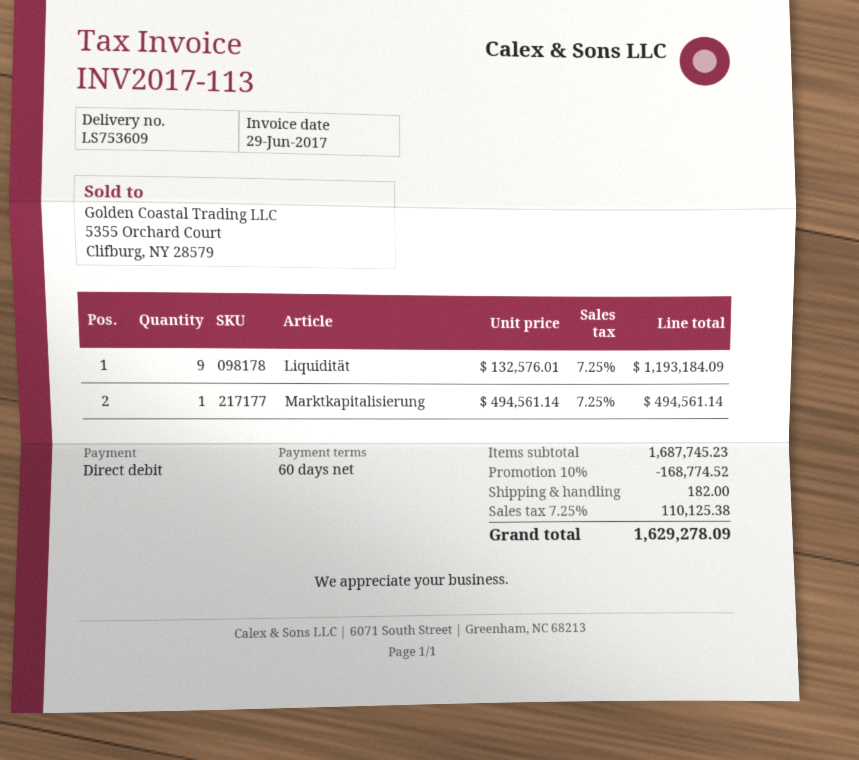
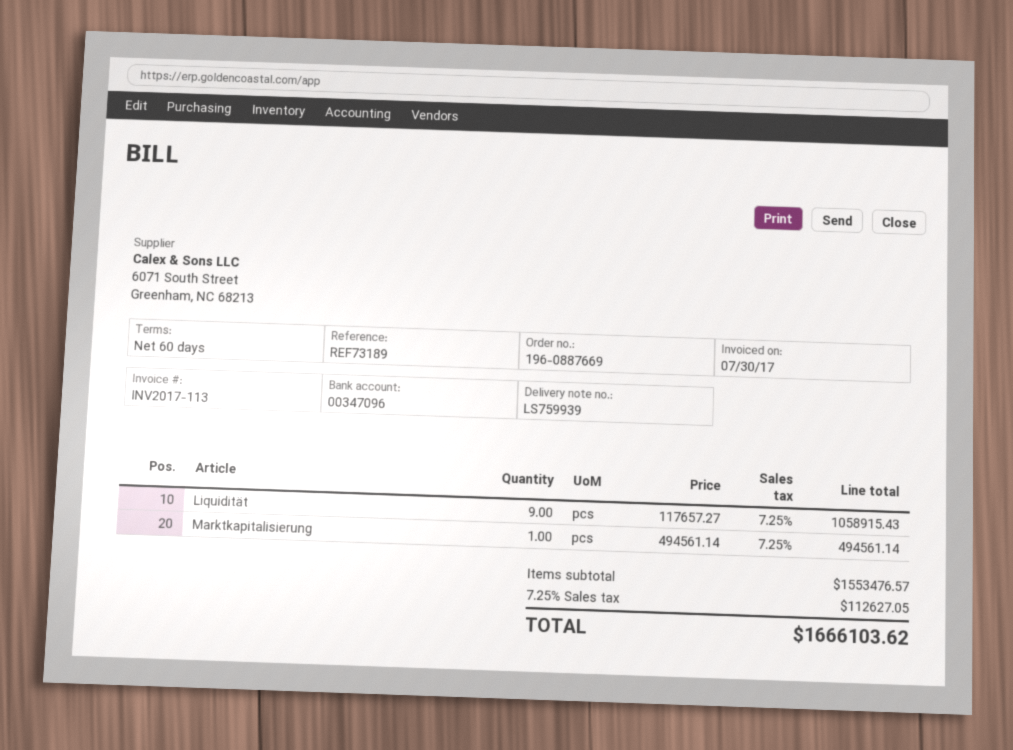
delivery note number: LS753609 -> LS759939
invoice date: 2017-06-29 -> 2017-07-30
Liquidität: 9 x 132576.01 = 1193184.09 -> 9 x 117657.27 = 1058915.43
subtotal: 1687745.23 -> 1553476.57
discount: 10% = 168774.52 -> none
shipping: 182.00 -> none
tax: 7.25% = 110125.38 -> 7.25% = 112627.05
total: 1629278.09 -> 1666103.62

